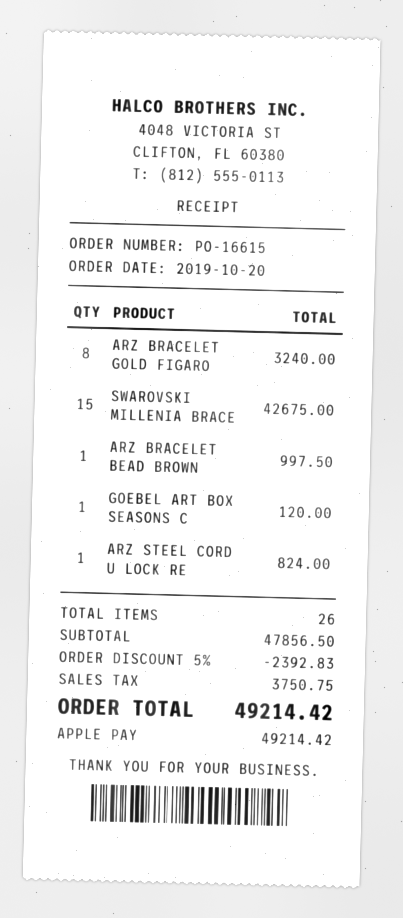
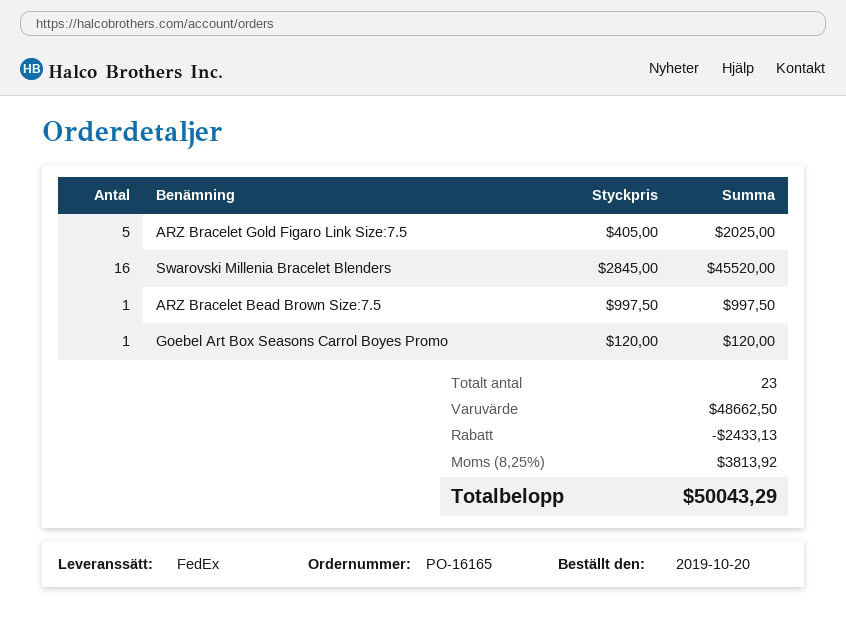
order number: PO-16615 -> PO-16165
ARZ BRACELET GOLD FIGARO: 8 for 3240.00 -> 5 for 2025.00
SWAROVSKI MILLENIA BRACE: 15 for 42675.00 -> 16 for 45520.00
ARZ STEEL CORD U LOCK RE: 1 for 824.00 -> none
total quantity: 26 -> 23
subtotal: 47856.50 -> 48662.50
discount: 2392.83 -> 2433.13
tax: 3750.75 -> 3813.92
total: 49214.42 -> 50043.29

